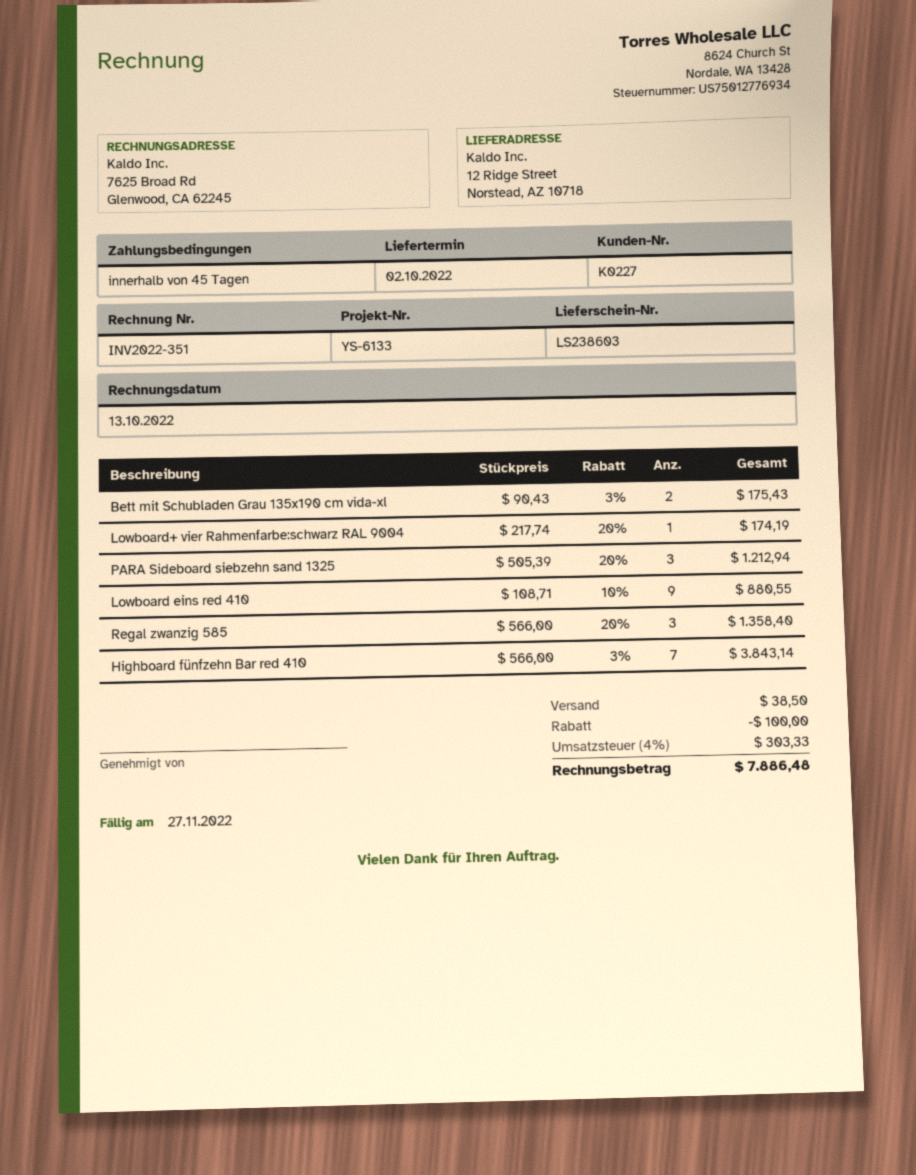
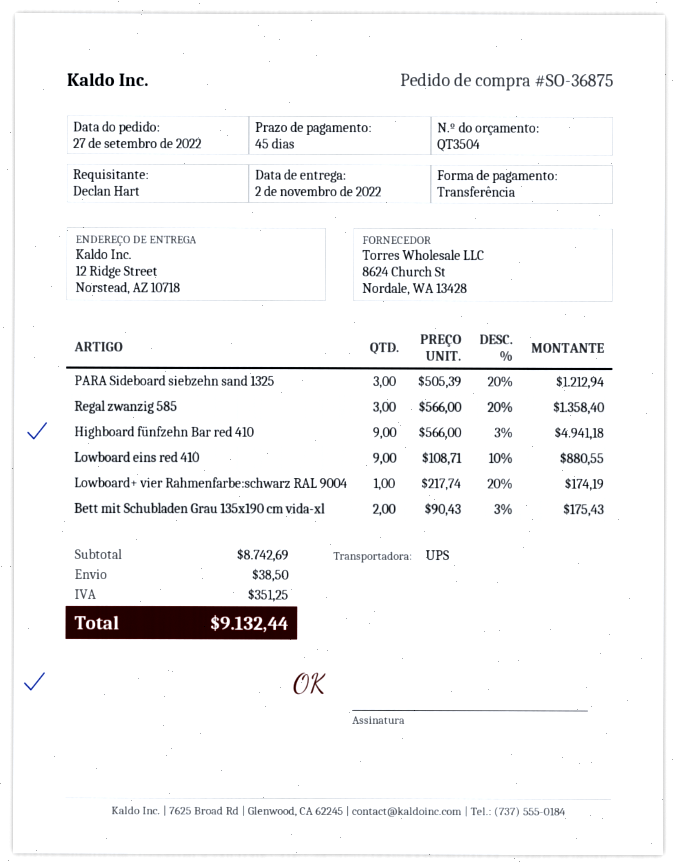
delivery date: 2022-10-02 -> 2022-11-02
Highboard fünfzehn Bar red 410: 7 x 566.00 - 3% = 3843.14 -> 9 x 566.00 - 3% = 4941.18
discount: 100.00 -> none
tax: 303.33 -> 351.25
total: 7886.48 -> 9132.44

